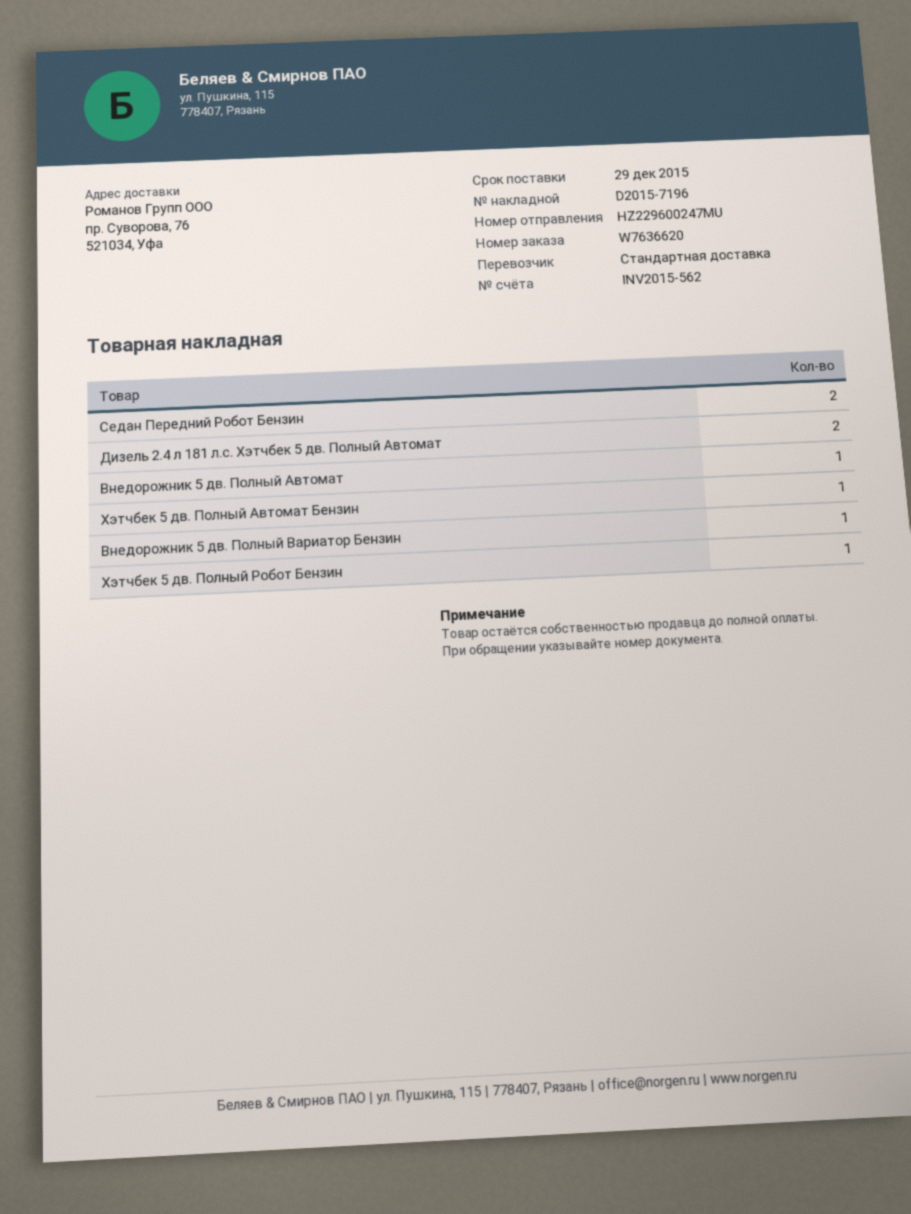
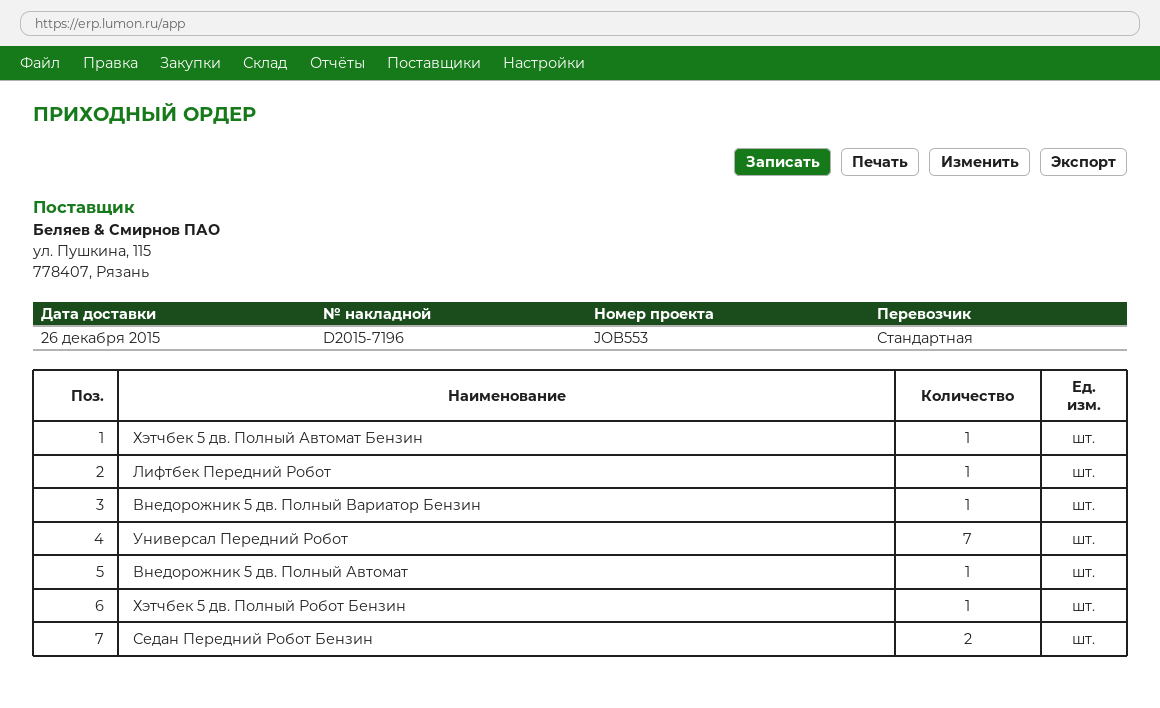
delivery date: 2015-12-29 -> 2015-12-26
Дизель 2.4 л 181 л.с. Хэтчбек 5 дв. Полный Автомат: 2 -> none
Лифтбек Передний Робот: none -> 1
Универсал Передний Робот: none -> 7

